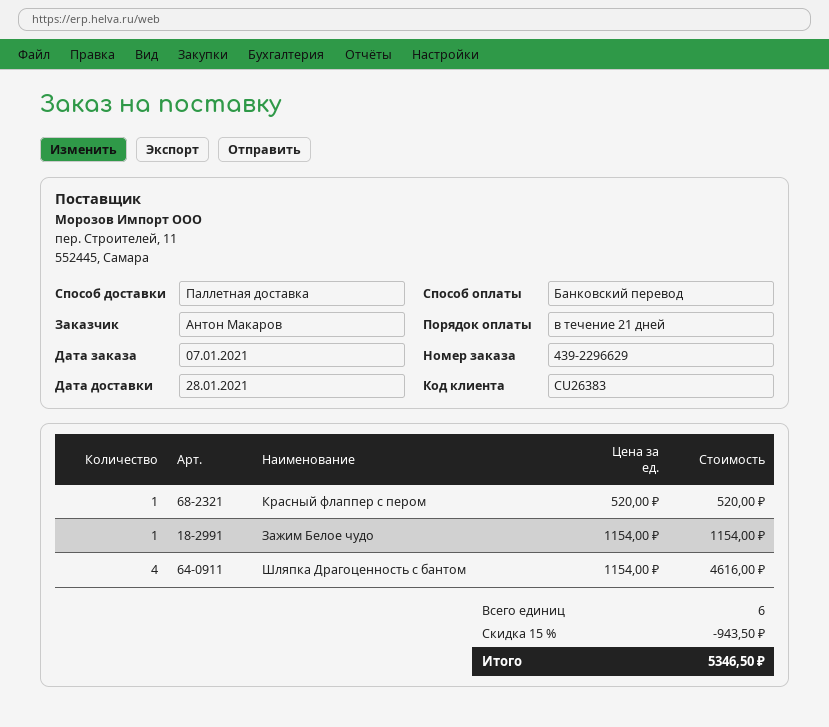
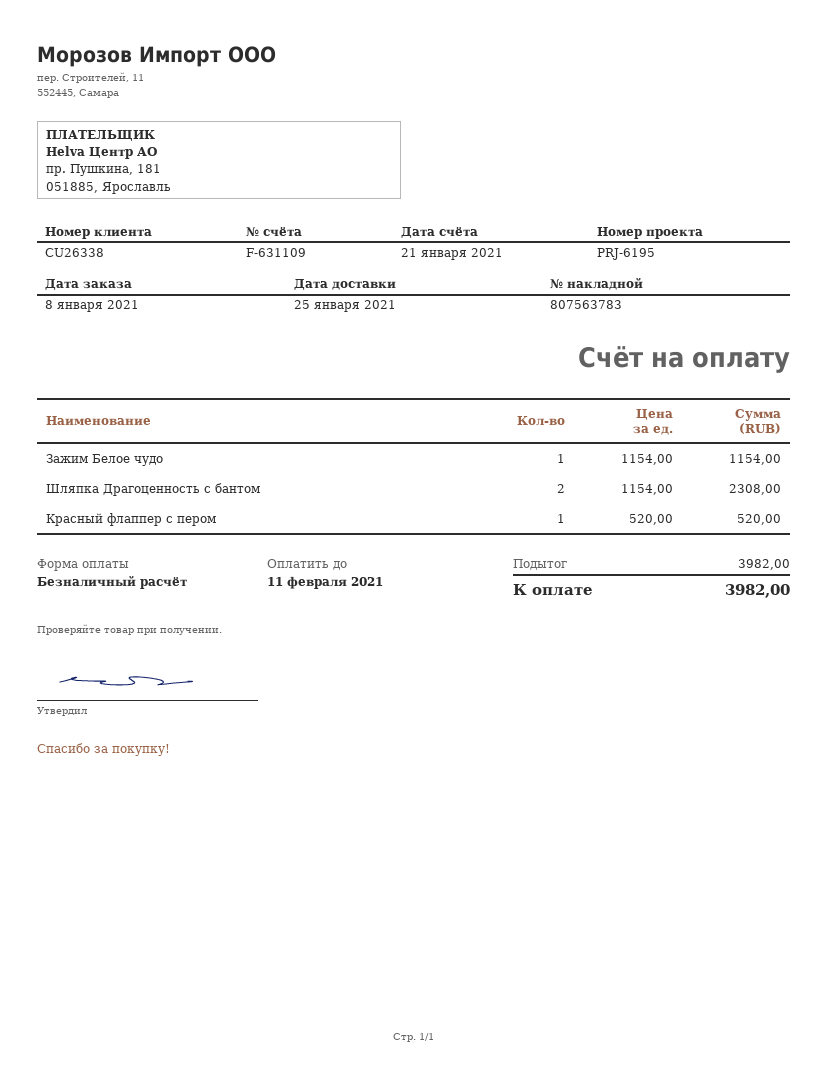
order date: 2021-01-07 -> 2021-01-08
delivery date: 2021-01-28 -> 2021-01-25
customer number: CU26383 -> CU26338
Шляпка Драгоценность с бантом: 4 x 1154.00 = 4616.00 -> 2 x 1154.00 = 2308.00
discount: 15% = 943.50 -> none
total: 5346.50 -> 3982.00

